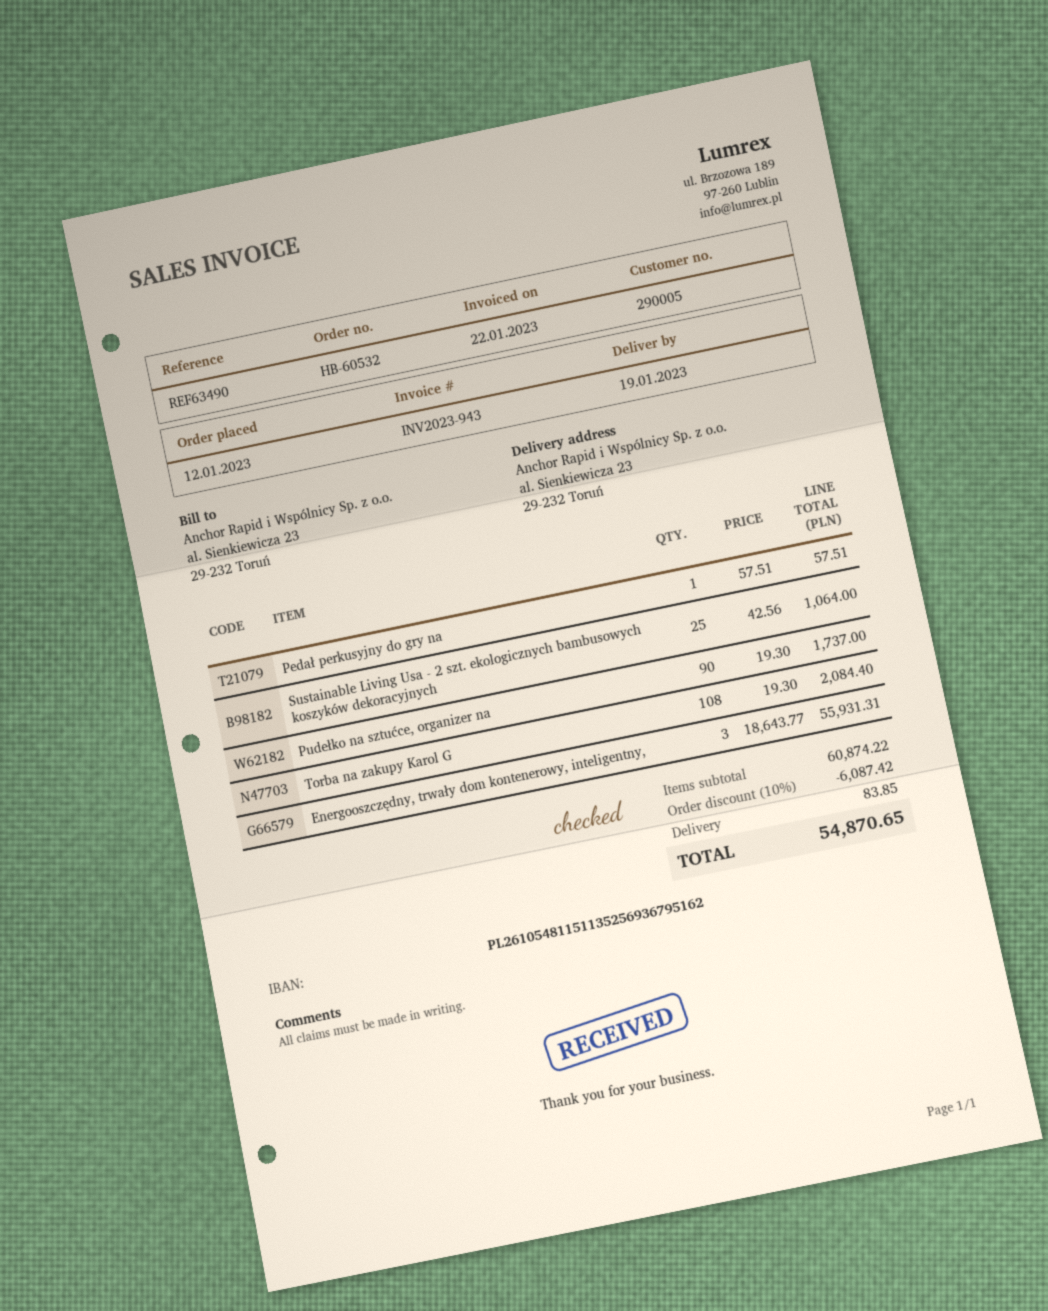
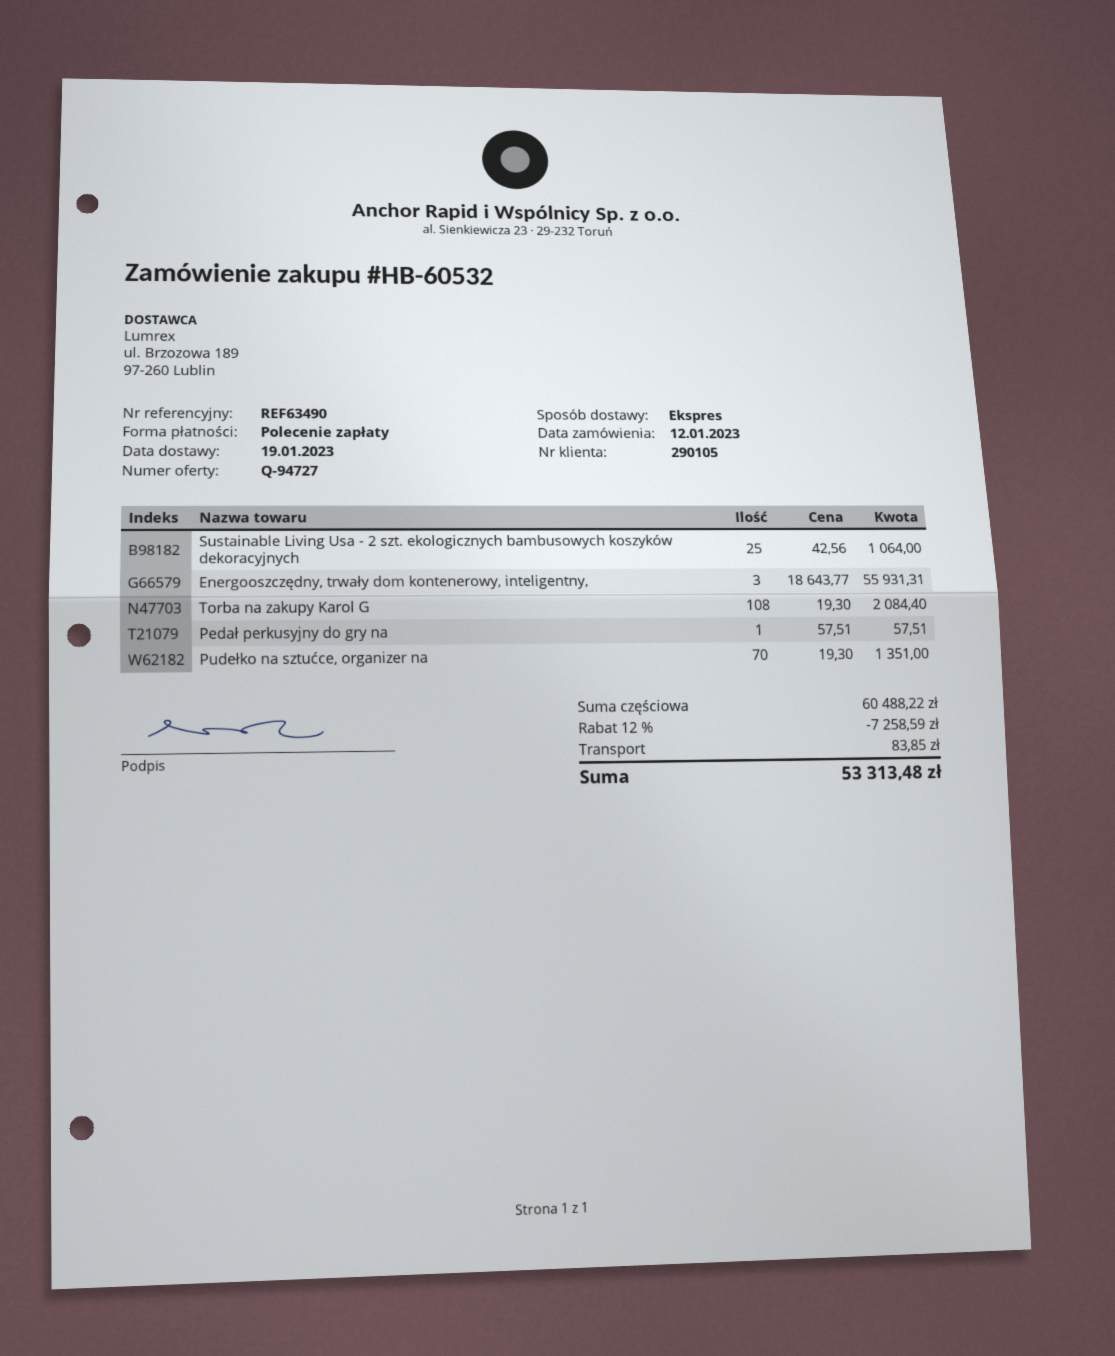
customer number: 290005 -> 290105
Pudełko na sztućce, organizer na: 90 x 19.30 = 1737.00 -> 70 x 19.30 = 1351.00
subtotal: 60874.22 -> 60488.22
discount: 10% = 6087.42 -> 12% = 7258.59
total: 54870.65 -> 53313.48

